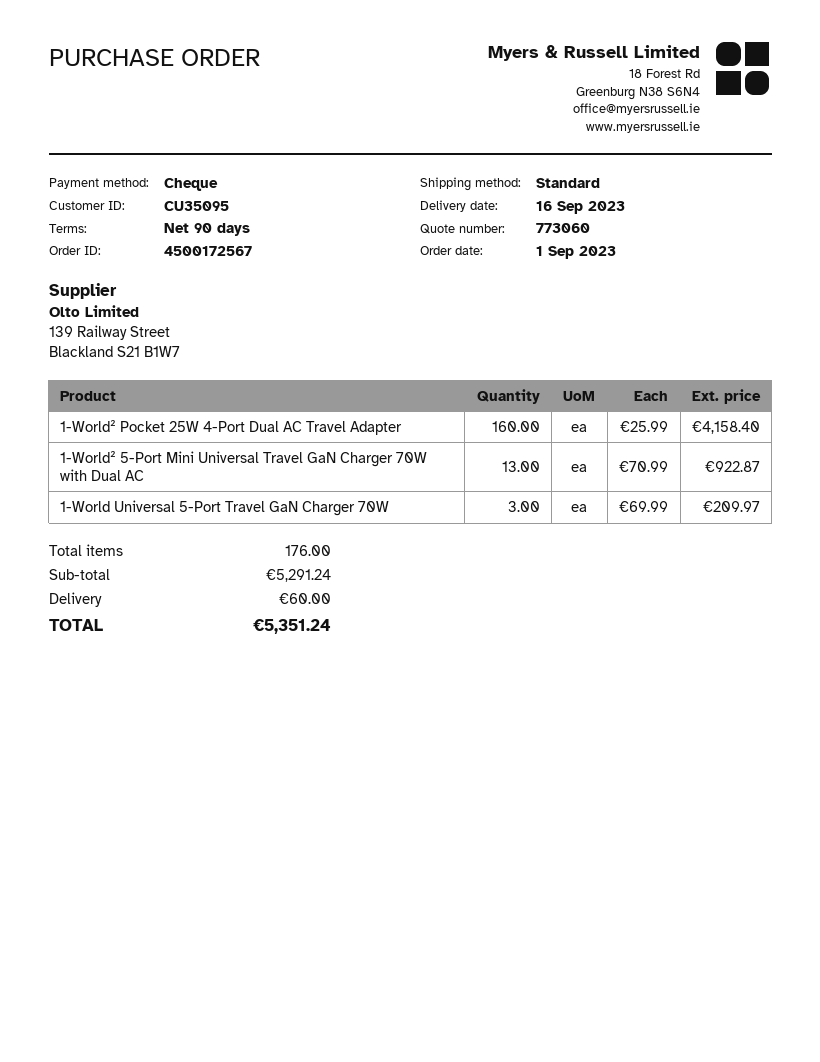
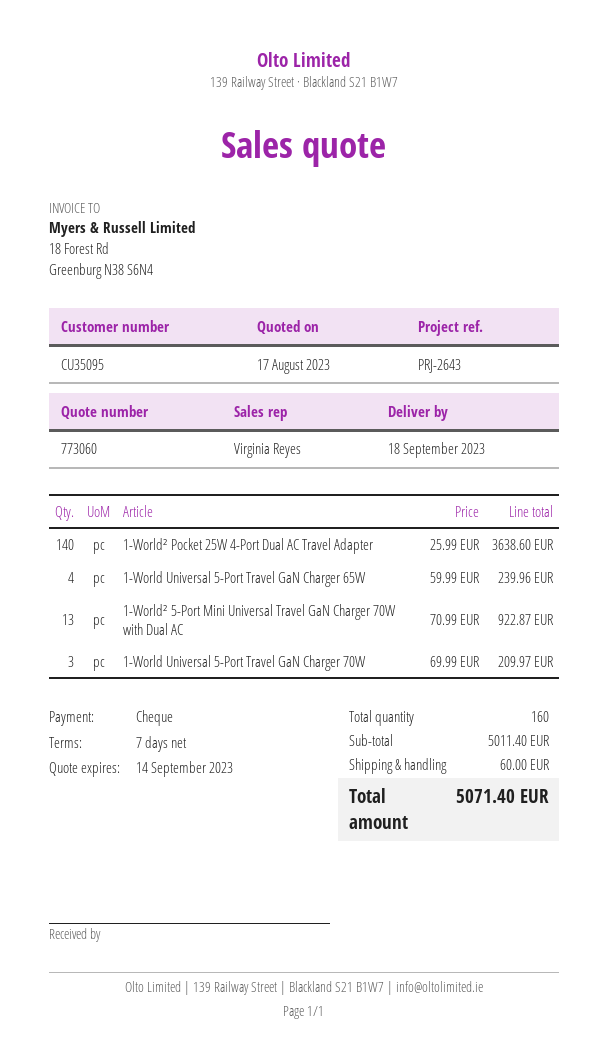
delivery date: 2023-09-16 -> 2023-09-18
payment terms: 90 days -> 7 days
1-World² Pocket 25W 4-Port Dual AC Travel Adapter: 160 x 25.99 = 4158.40 -> 140 x 25.99 = 3638.60
1-World Universal 5-Port Travel GaN Charger 65W: none -> 4 x 59.99 = 239.96
total quantity: 176 -> 160
subtotal: 5291.24 -> 5011.40
total: 5351.24 -> 5071.40

